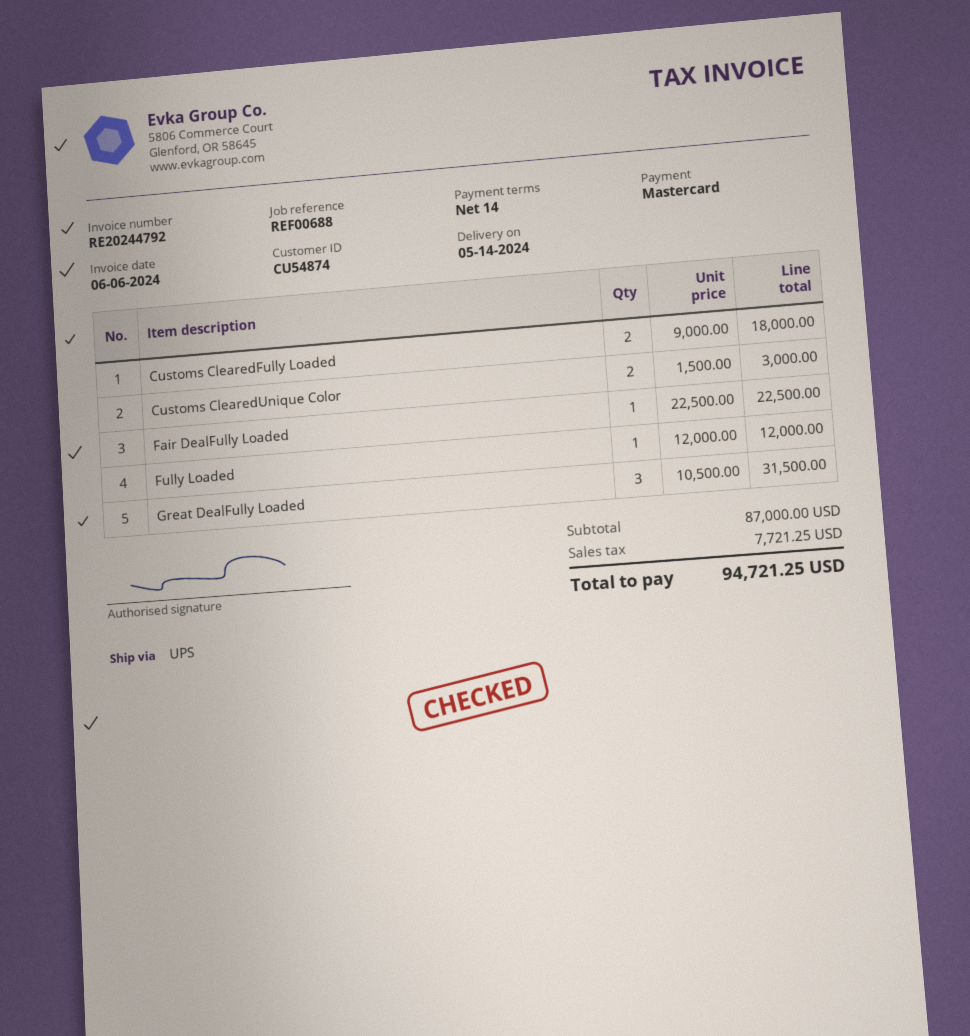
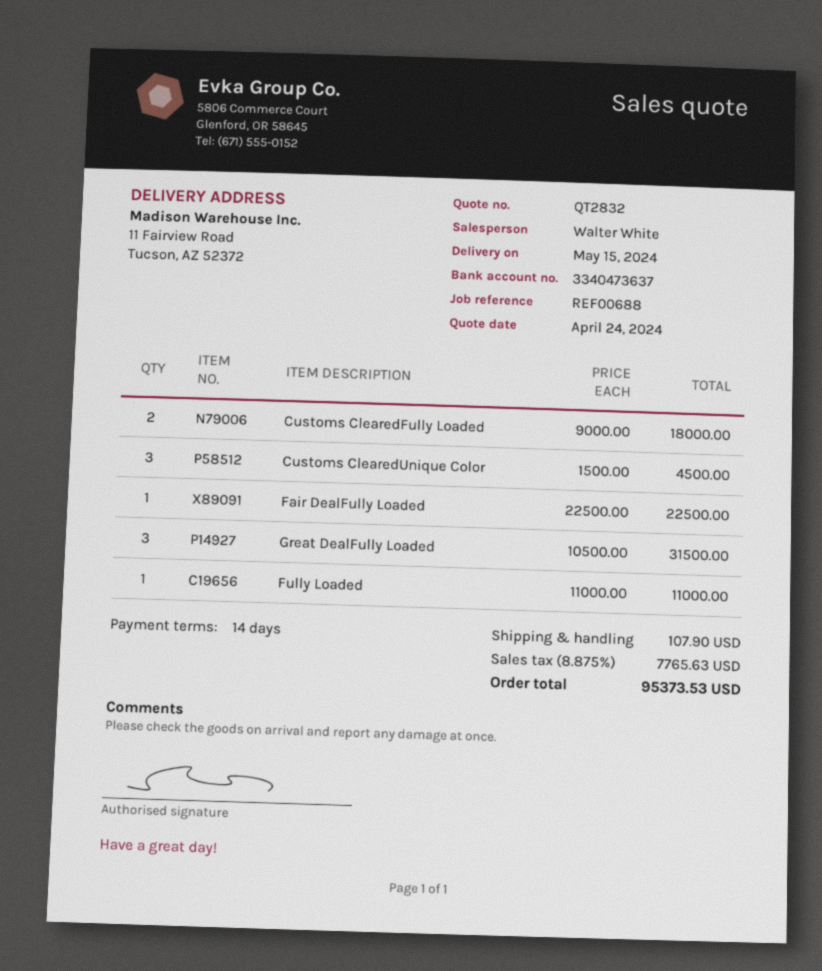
delivery date: 2024-05-14 -> 2024-05-15
Customs ClearedUnique Color: 2 x 1500.00 = 3000.00 -> 3 x 1500.00 = 4500.00
Fully Loaded: 1 x 12000.00 = 12000.00 -> 1 x 11000.00 = 11000.00
shipping: none -> 107.90
tax: 7721.25 -> 7765.63
total: 94721.25 -> 95373.53

